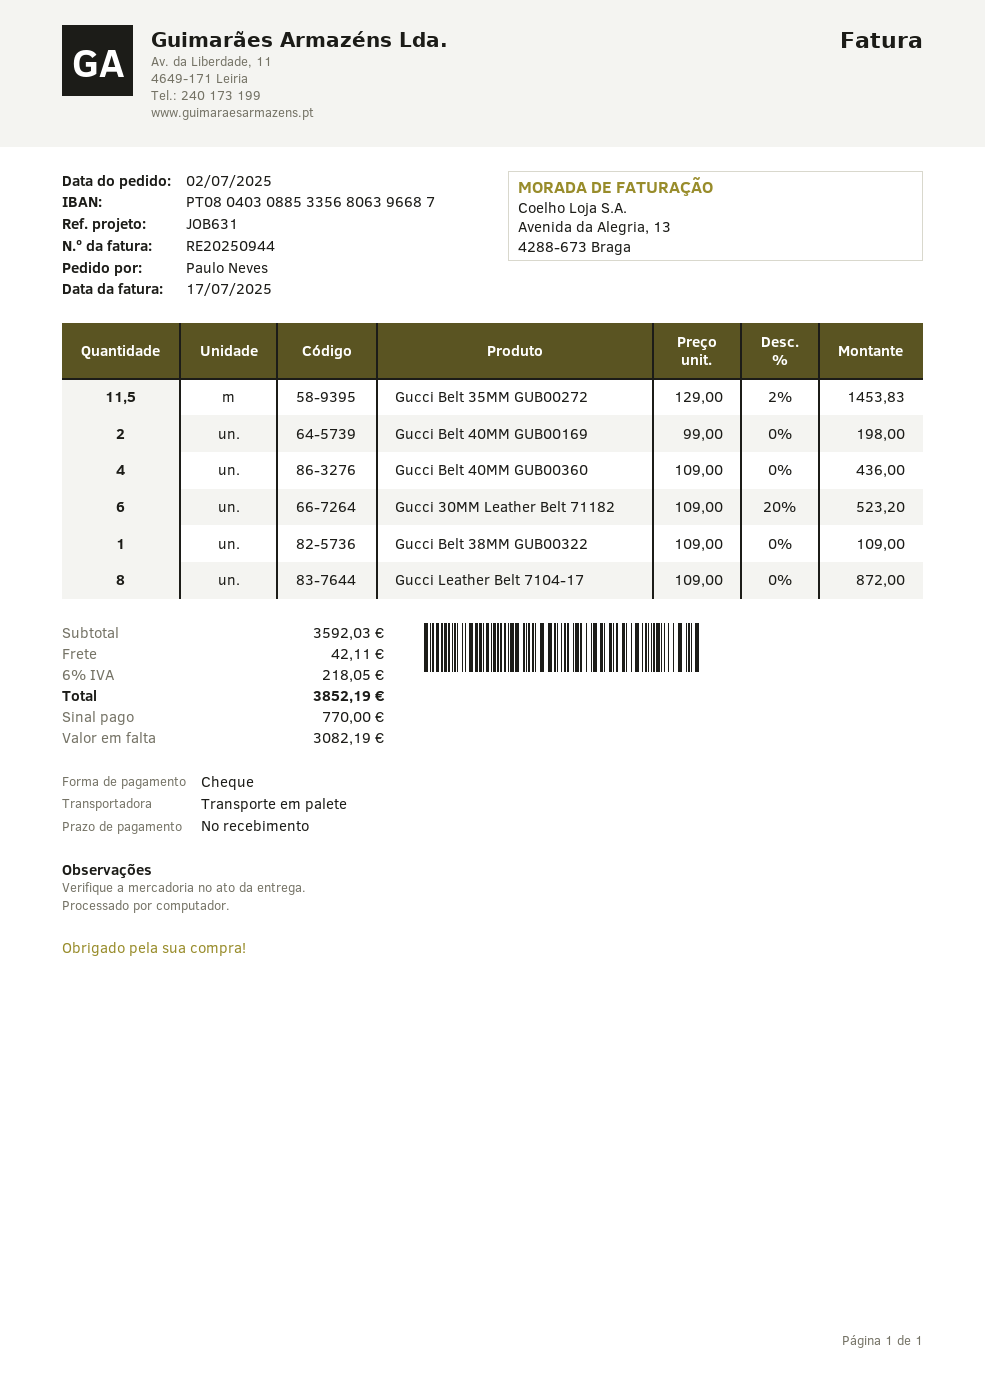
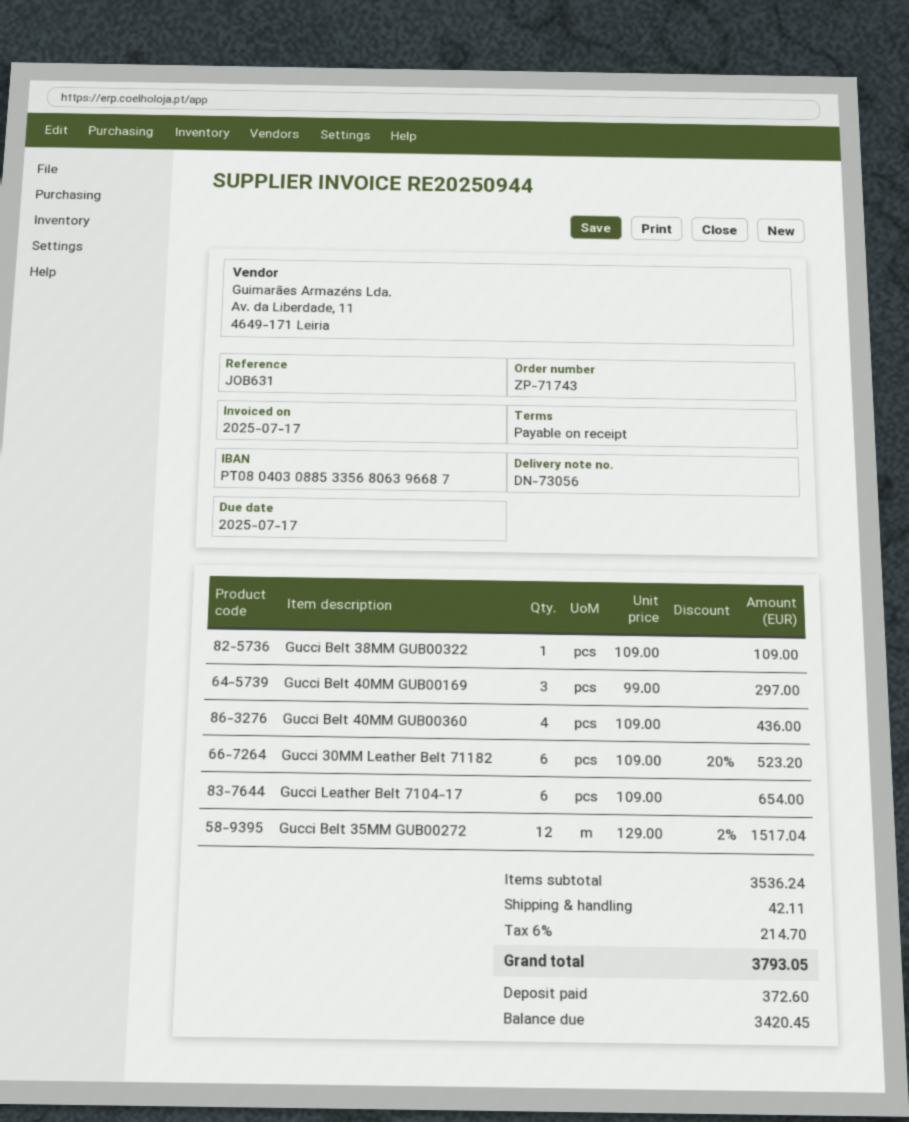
Gucci Belt 35MM GUB00272: 11.5 x 129.00 - 2% = 1453.83 -> 12 x 129.00 - 2% = 1517.04
Gucci Belt 40MM GUB00169: 2 x 99.00 = 198.00 -> 3 x 99.00 = 297.00
Gucci Leather Belt 7104-17: 8 x 109.00 = 872.00 -> 6 x 109.00 = 654.00
subtotal: 3592.03 -> 3536.24
tax: 6% = 218.05 -> 6% = 214.70
total: 3852.19 -> 3793.05
deposit: 770.00 -> 372.60
balance: 3082.19 -> 3420.45

